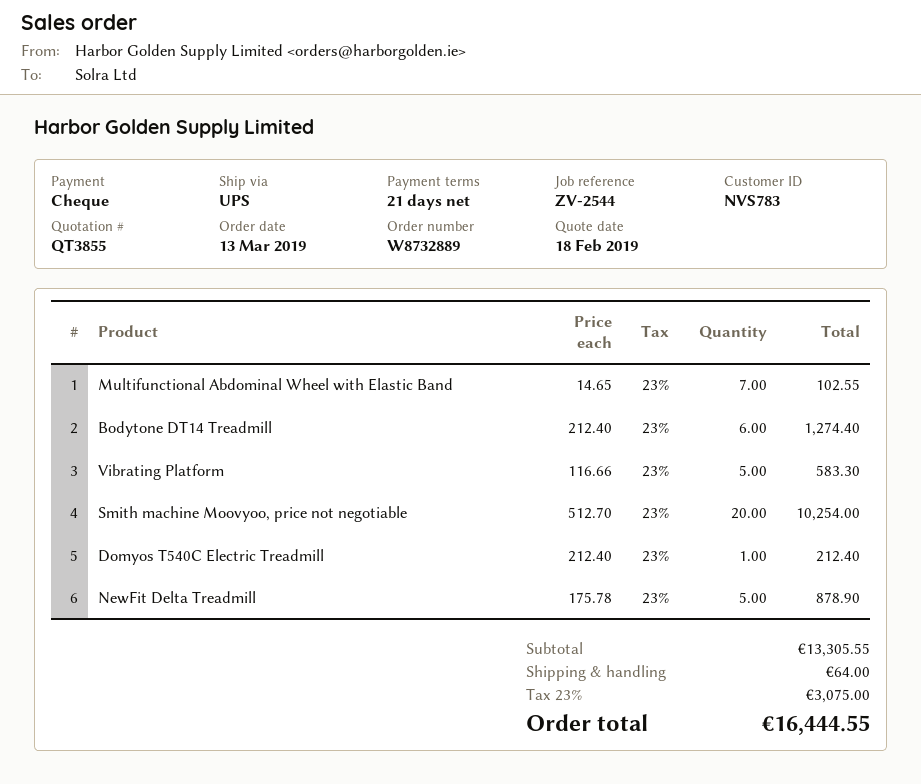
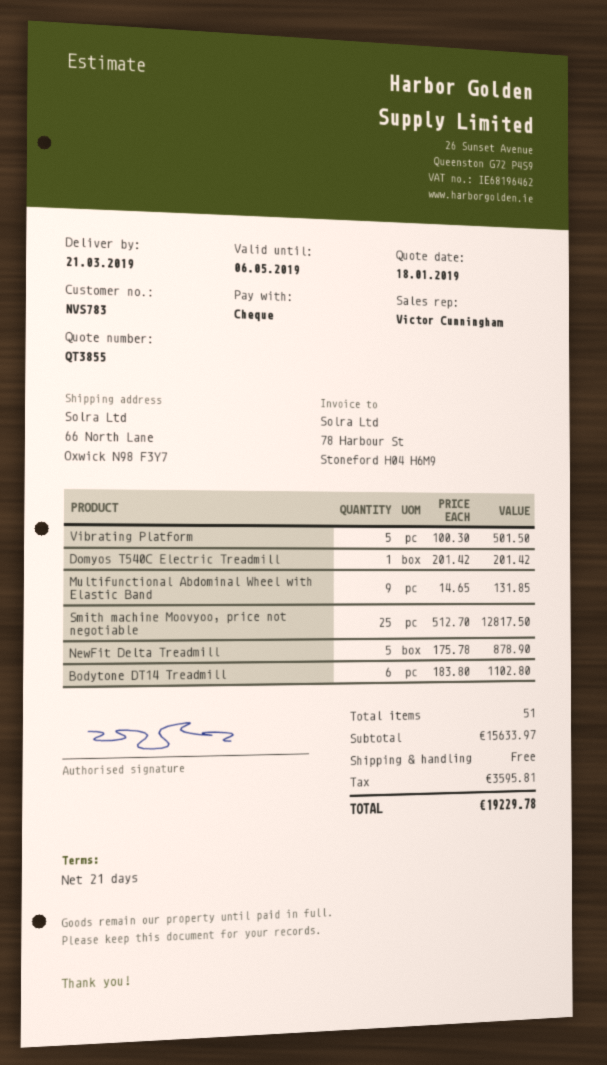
quote date: 2019-02-18 -> 2019-01-18
Multifunctional Abdominal Wheel with Elastic Band: 7 x 14.65 = 102.55 -> 9 x 14.65 = 131.85
Bodytone DT14 Treadmill: 6 x 212.40 = 1274.40 -> 6 x 183.80 = 1102.80
Vibrating Platform: 5 x 116.66 = 583.30 -> 5 x 100.30 = 501.50
Smith machine Moovyoo, price not negotiable: 20 x 512.70 = 10254.00 -> 25 x 512.70 = 12817.50
Domyos T540C Electric Treadmill: 1 x 212.40 = 212.40 -> 1 x 201.42 = 201.42
subtotal: 13305.55 -> 15633.97
shipping: 64.00 -> 0.00
tax: 3075.00 -> 3595.81
total: 16444.55 -> 19229.78

